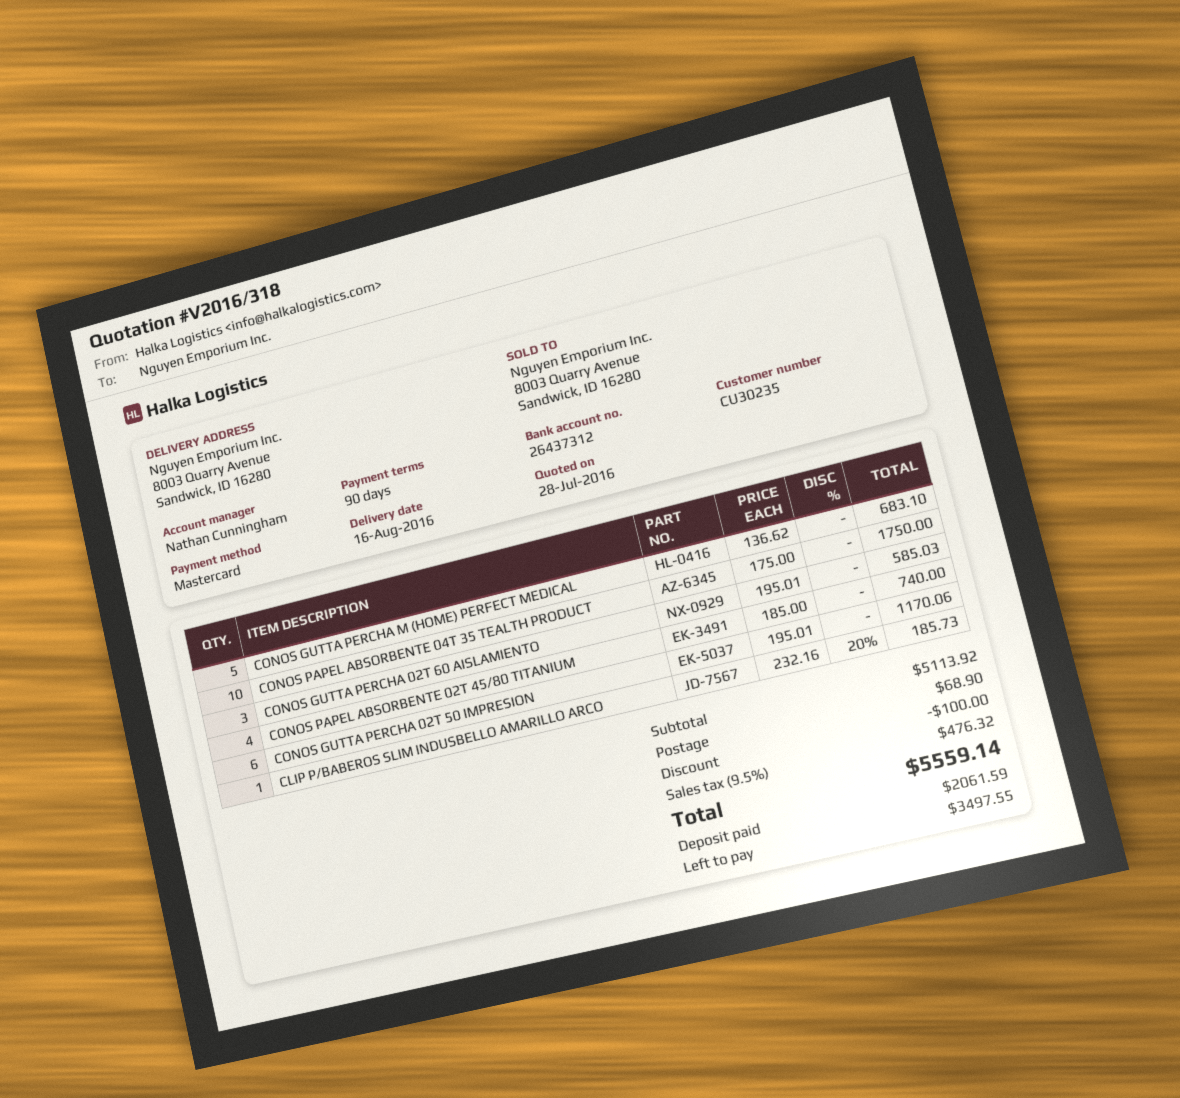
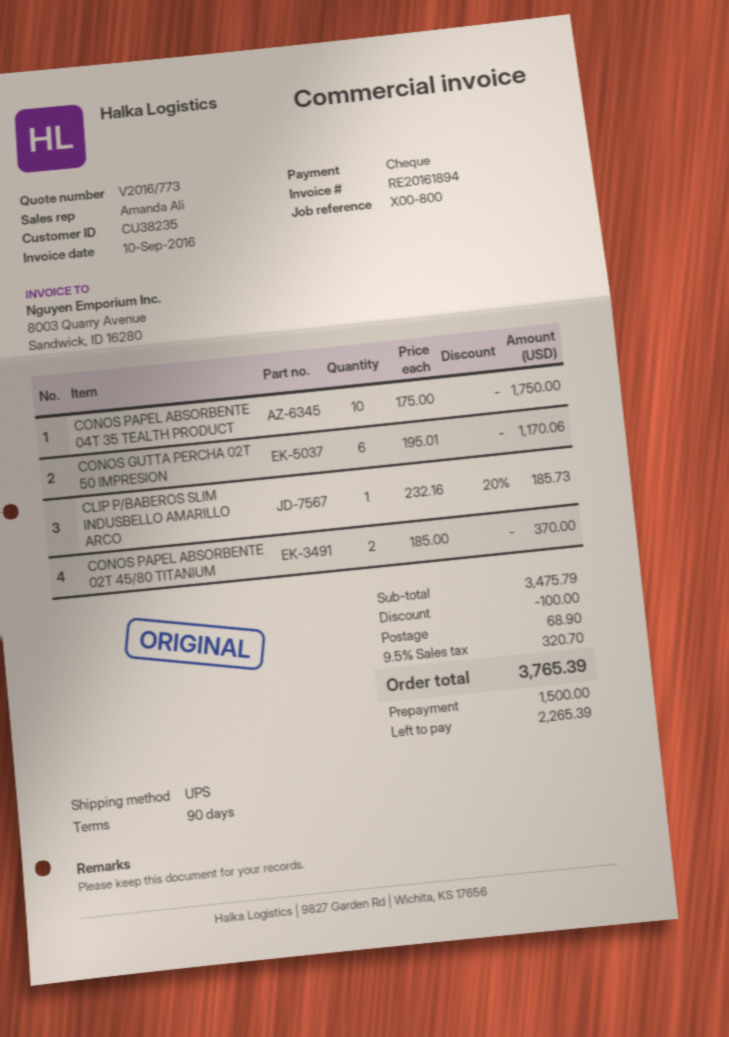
quote number: V2016/318 -> V2016/773
customer number: CU30235 -> CU38235
sales rep: Nathan Cunningham -> Amanda Ali
payment method: Mastercard -> cheque
CONOS GUTTA PERCHA M (HOME) PERFECT MEDICAL: 5 x 136.62 = 683.10 -> none
CONOS GUTTA PERCHA 02T 60 AISLAMIENTO: 3 x 195.01 = 585.03 -> none
CONOS PAPEL ABSORBENTE 02T 45/80 TITANIUM: 4 x 185.00 = 740.00 -> 2 x 185.00 = 370.00
subtotal: 5113.92 -> 3475.79
tax: 9.5% = 476.32 -> 9.5% = 320.70
total: 5559.14 -> 3765.39
deposit: 2061.59 -> 1500.00
balance: 3497.55 -> 2265.39

